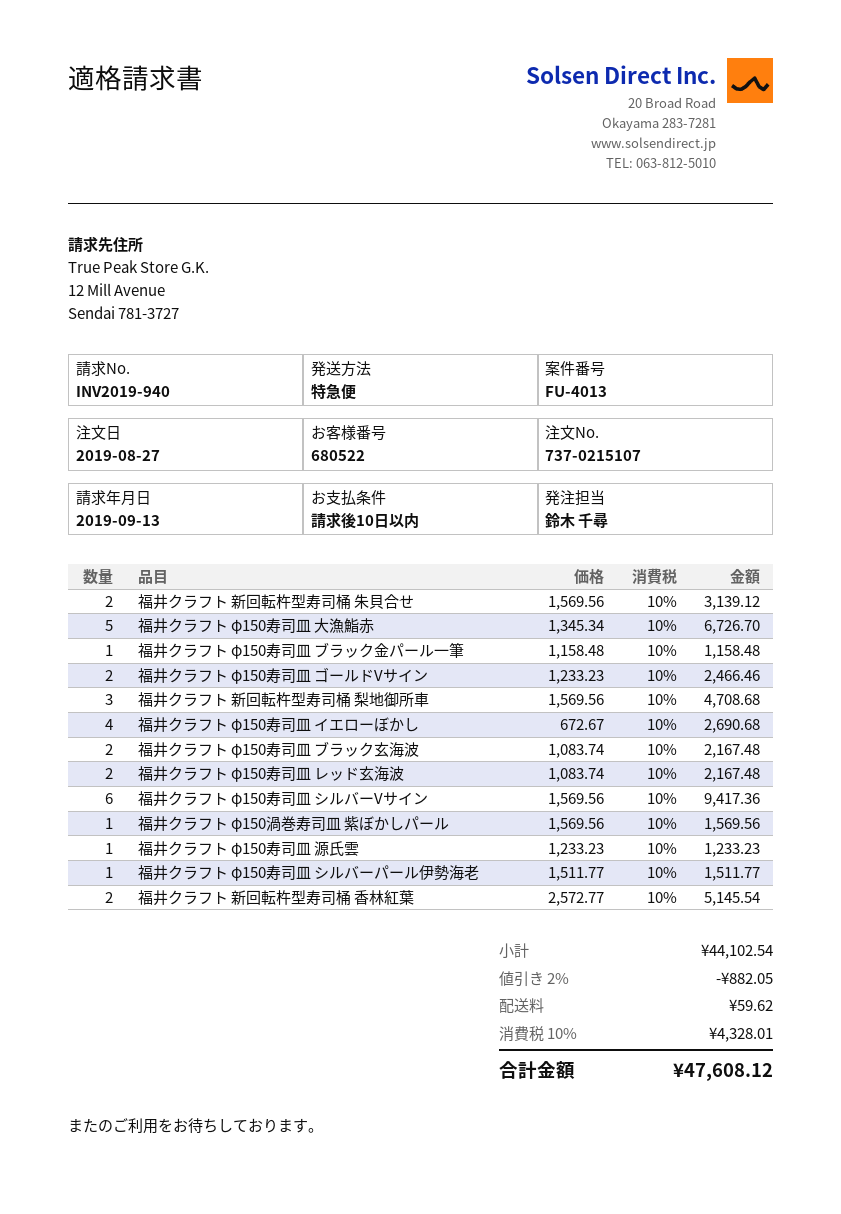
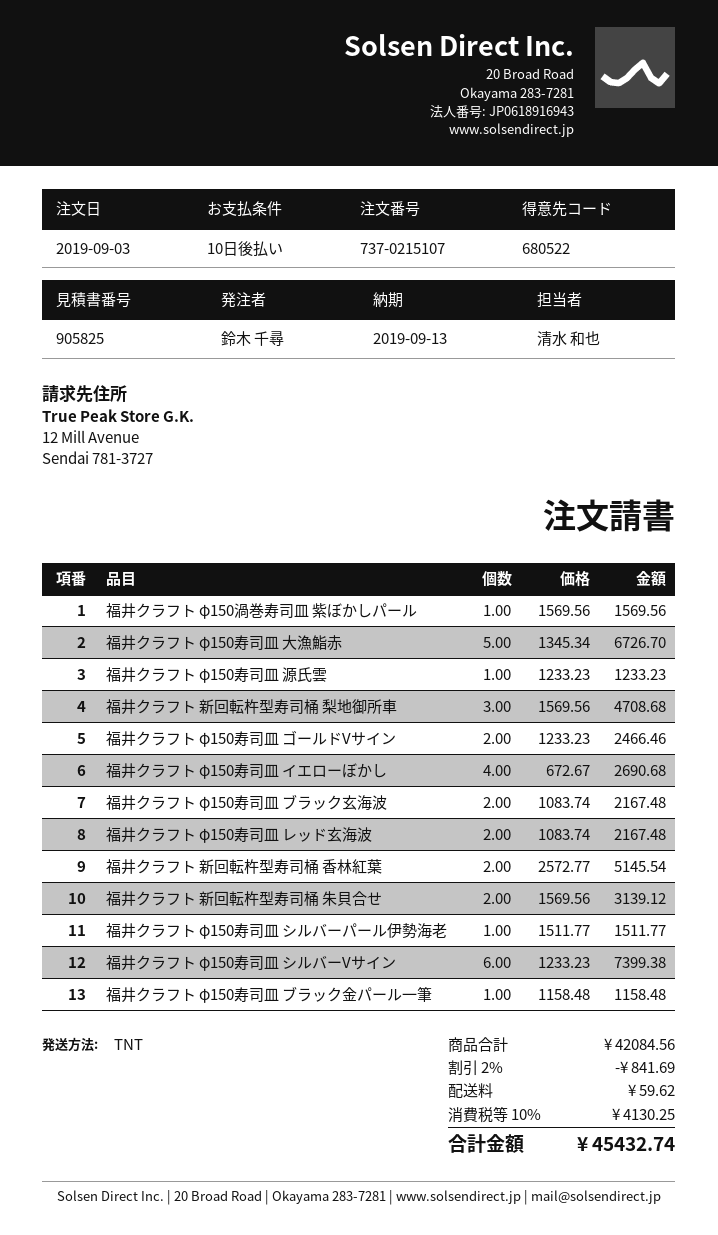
order date: 2019-08-27 -> 2019-09-03
shipping method: express -> TNT
福井クラフト φ150寿司皿 シルバーVサイン: 6 x 1569.56 = 9417.36 -> 6 x 1233.23 = 7399.38
subtotal: 44102.54 -> 42084.56
discount: 2% = 882.05 -> 2% = 841.69
tax: 10% = 4328.01 -> 10% = 4130.25
total: 47608.12 -> 45432.74

